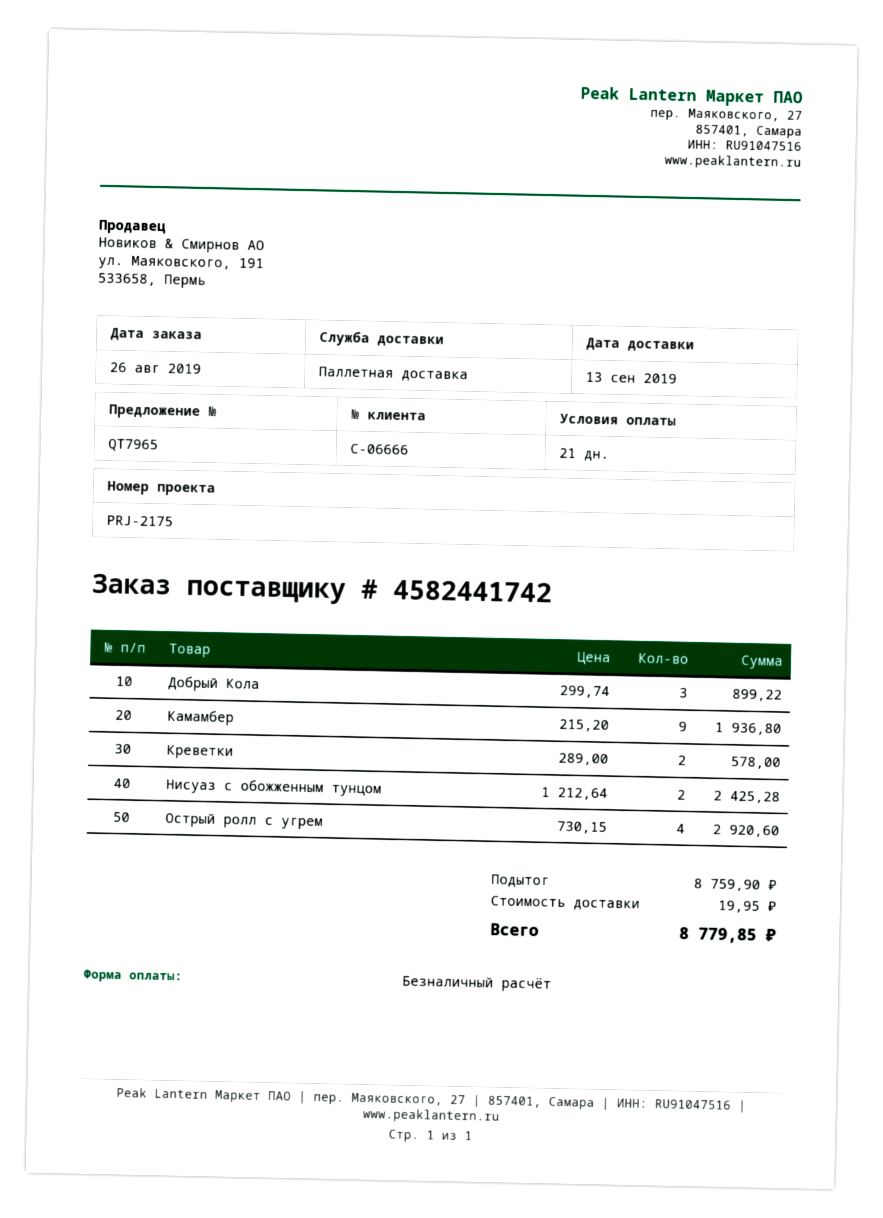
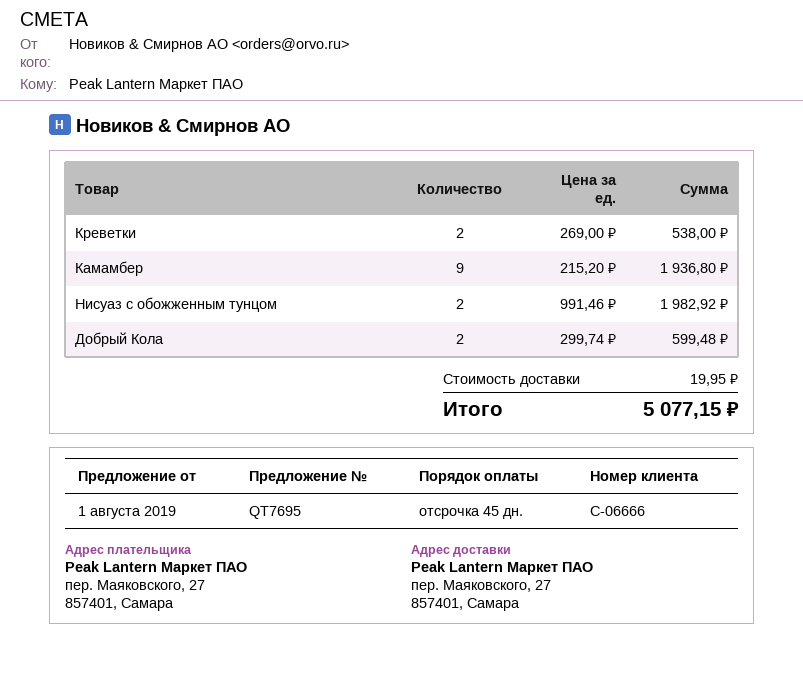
quote number: QT7965 -> QT7695
payment terms: 21 days -> 45 days
Добрый Кола: 3 x 299.74 = 899.22 -> 2 x 299.74 = 599.48
Креветки: 2 x 289.00 = 578.00 -> 2 x 269.00 = 538.00
Нисуаз с обожженным тунцом: 2 x 1212.64 = 2425.28 -> 2 x 991.46 = 1982.92
Острый ролл с угрем: 4 x 730.15 = 2920.60 -> none
total: 8779.85 -> 5077.15

